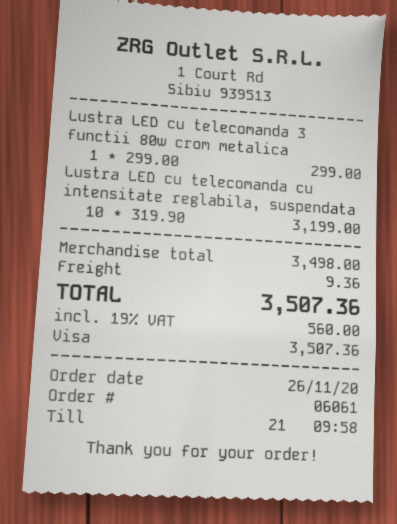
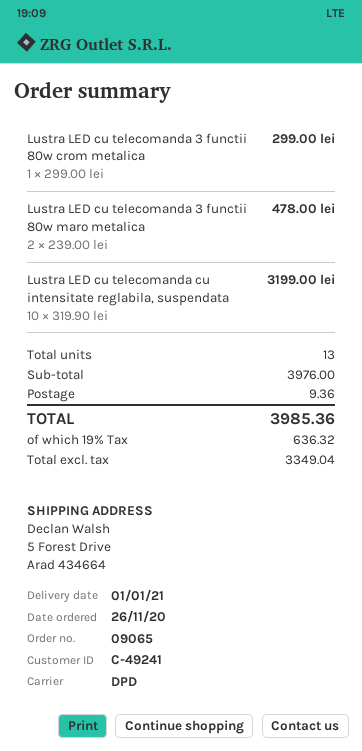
order number: 06061 -> 09065
Lustra LED cu telecomanda 3 functii 80w maro metalica: none -> 2 x 239.00 = 478.00
subtotal: 3498.00 -> 3976.00
tax: 19% = 560.00 -> 19% = 636.32
total: 3507.36 -> 3985.36

